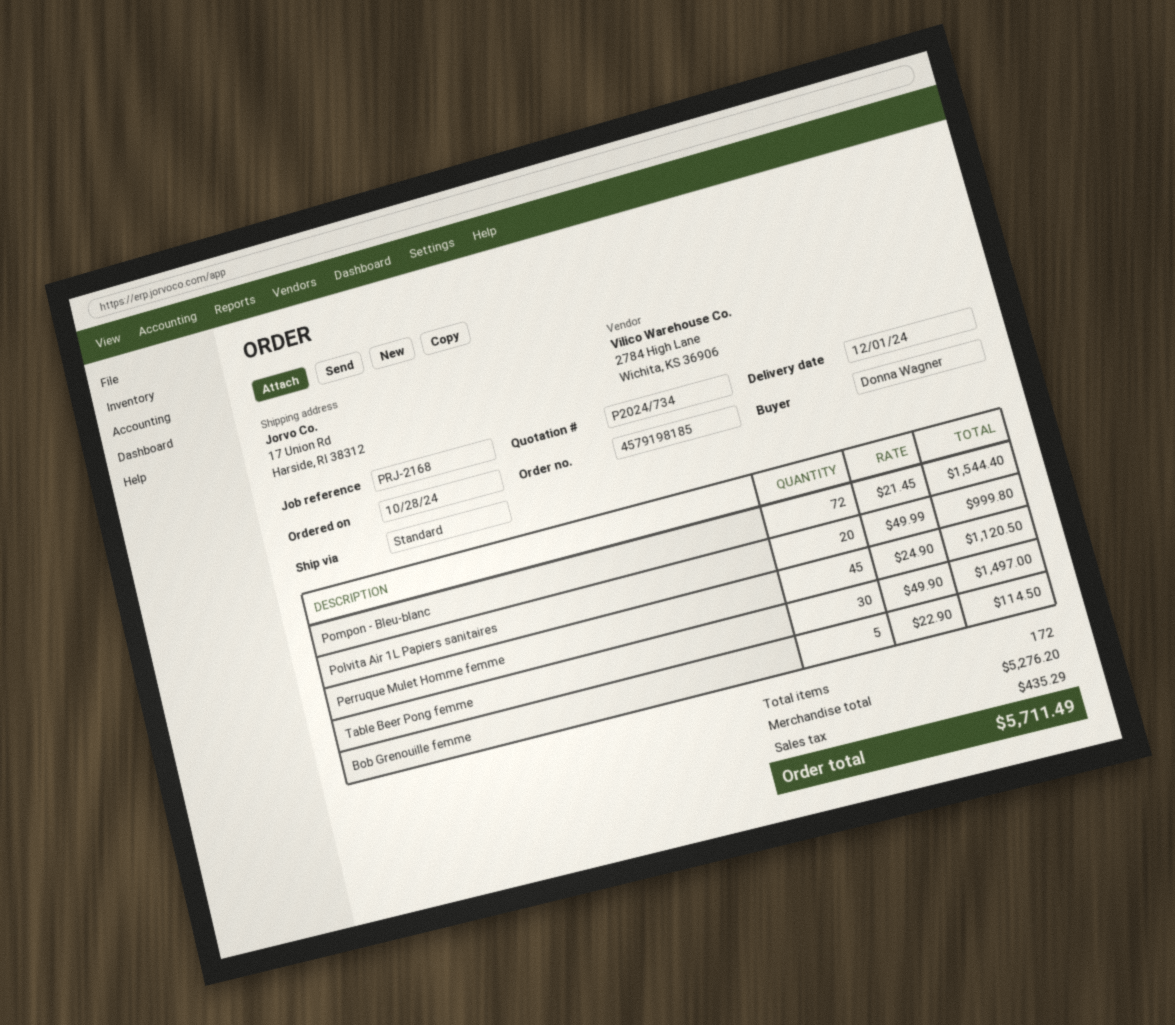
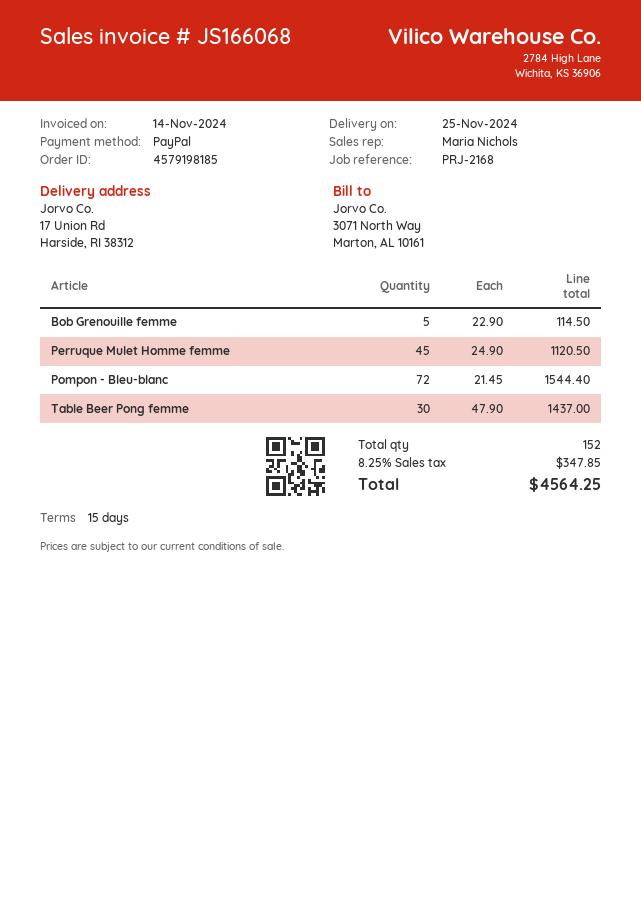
delivery date: 2024-12-01 -> 2024-11-25
Polvita Air 1L Papiers sanitaires: 20 x 49.99 = 999.80 -> none
Table Beer Pong femme: 30 x 49.90 = 1497.00 -> 30 x 47.90 = 1437.00
total quantity: 172 -> 152
tax: 435.29 -> 347.85
total: 5711.49 -> 4564.25

